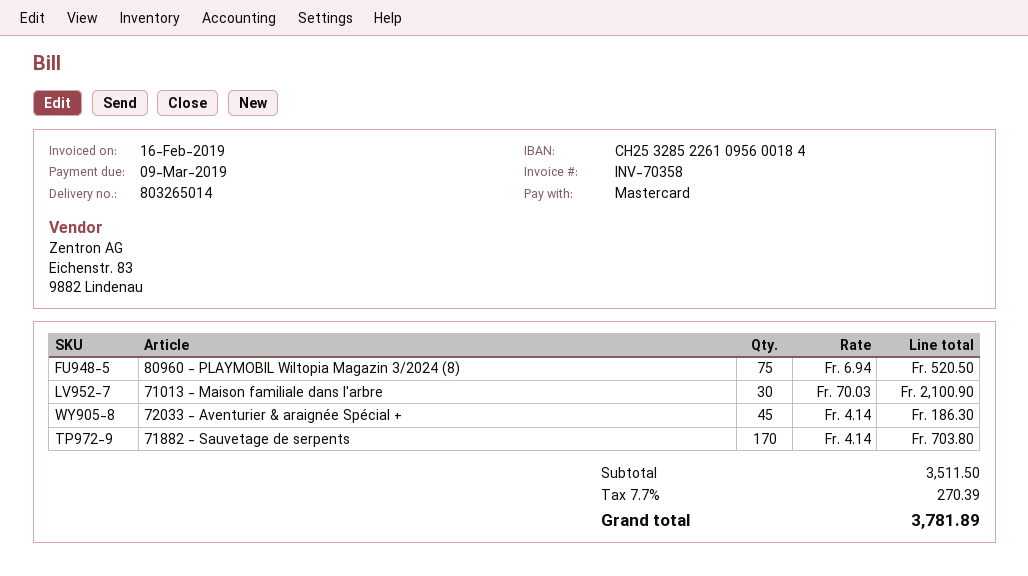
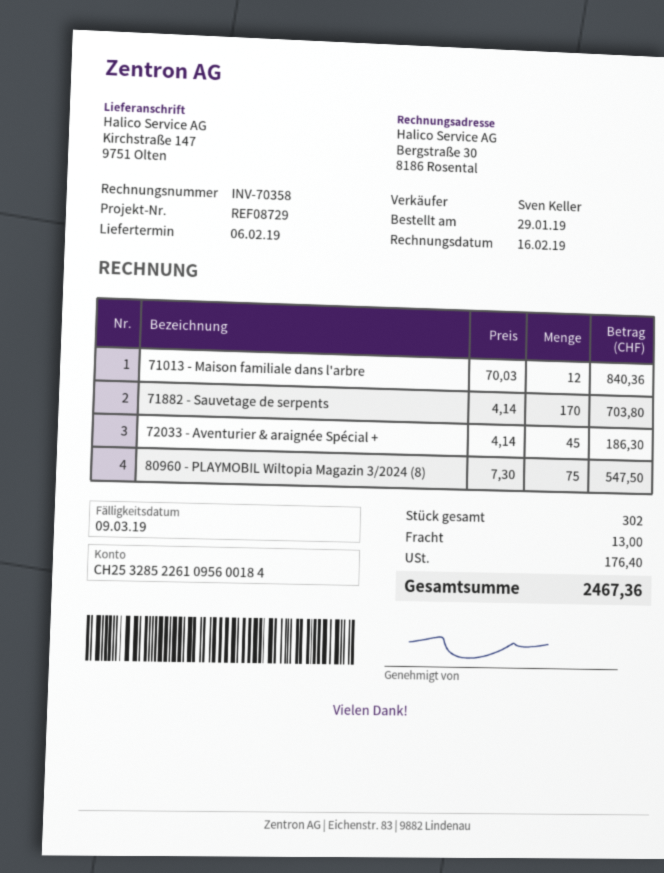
80960 - PLAYMOBIL Wiltopia Magazin 3/2024 (8): 75 x 6.94 = 520.50 -> 75 x 7.30 = 547.50
71013 - Maison familiale dans l'arbre: 30 x 70.03 = 2100.90 -> 12 x 70.03 = 840.36
shipping: none -> 13.00
tax: 270.39 -> 176.40
total: 3781.89 -> 2467.36

